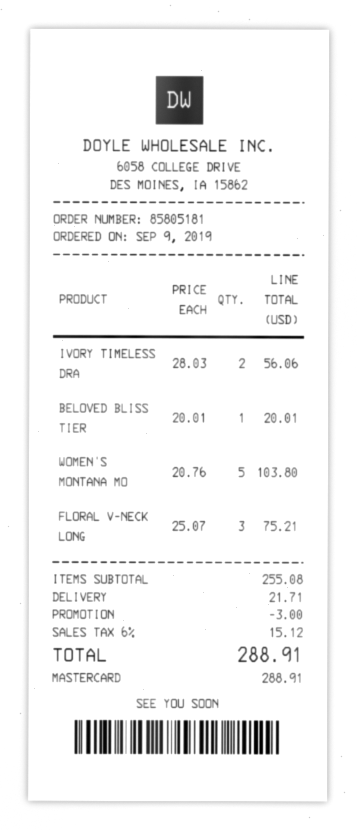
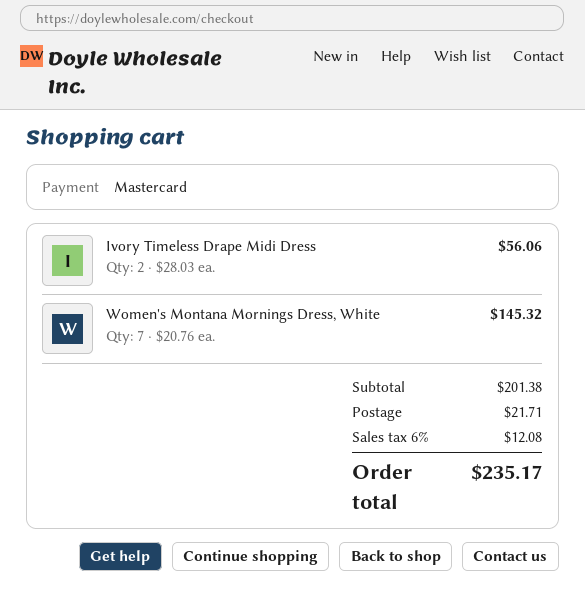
BELOVED BLISS TIER: 1 x 20.01 = 20.01 -> none
WOMEN'S MONTANA MO: 5 x 20.76 = 103.80 -> 7 x 20.76 = 145.32
FLORAL V-NECK LONG: 3 x 25.07 = 75.21 -> none
subtotal: 255.08 -> 201.38
discount: 3.00 -> none
tax: 6% = 15.12 -> 6% = 12.08
total: 288.91 -> 235.17

